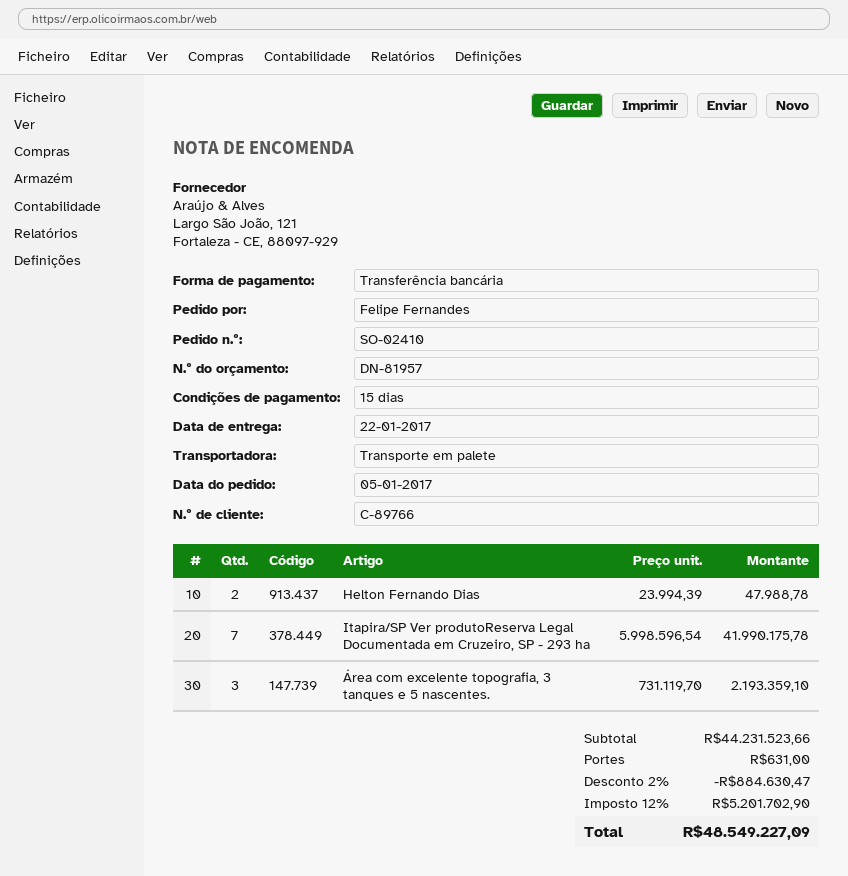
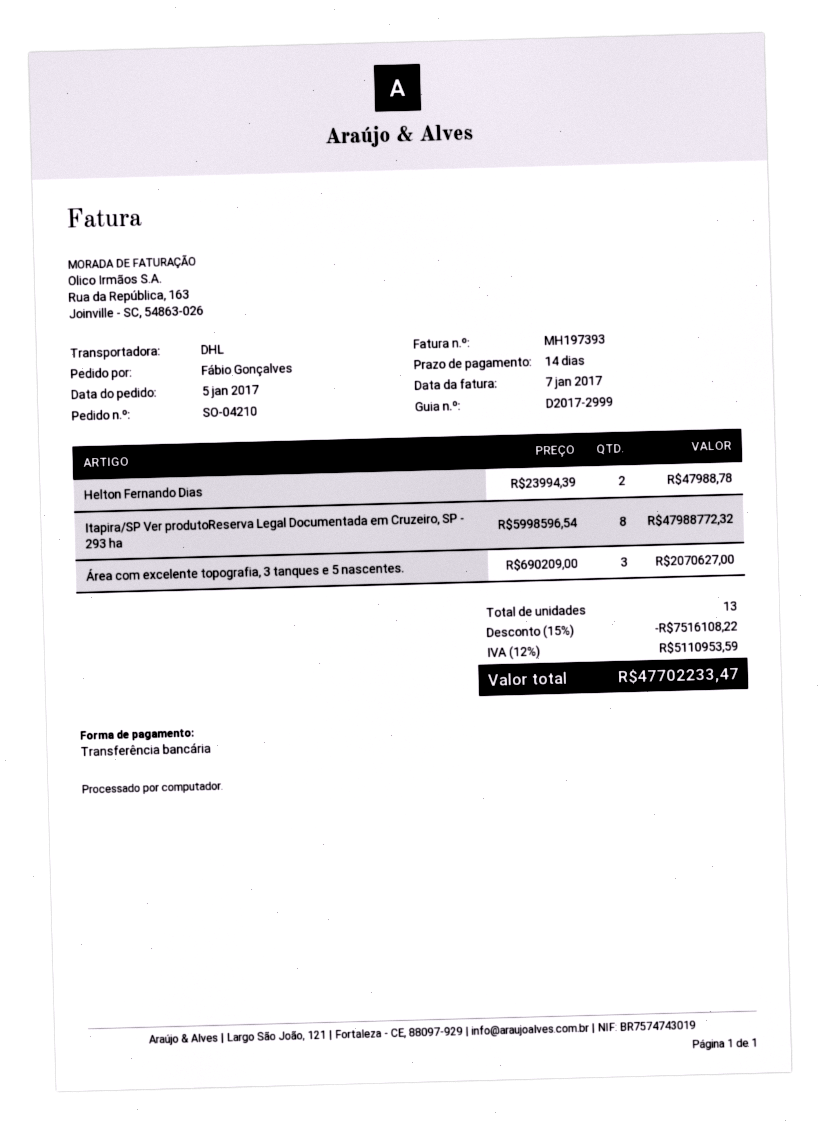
order number: SO-02410 -> SO-04210
payment terms: 15 days -> 14 days
ordered by: Felipe Fernandes -> Fábio Gonçalves
shipping method: pallet freight -> DHL
Itapira/SP Ver produtoReserva Legal Documentada em Cruzeiro, SP - 293 ha: 7 x 5998596.54 = 41990175.78 -> 8 x 5998596.54 = 47988772.32
Área com excelente topografia, 3 tanques e 5 nascentes.: 3 x 731119.70 = 2193359.10 -> 3 x 690209.00 = 2070627.00
discount: 2% = 884630.47 -> 15% = 7516108.22
shipping: 631.00 -> none
tax: 12% = 5201702.90 -> 12% = 5110953.59
total: 48549227.09 -> 47702233.47

